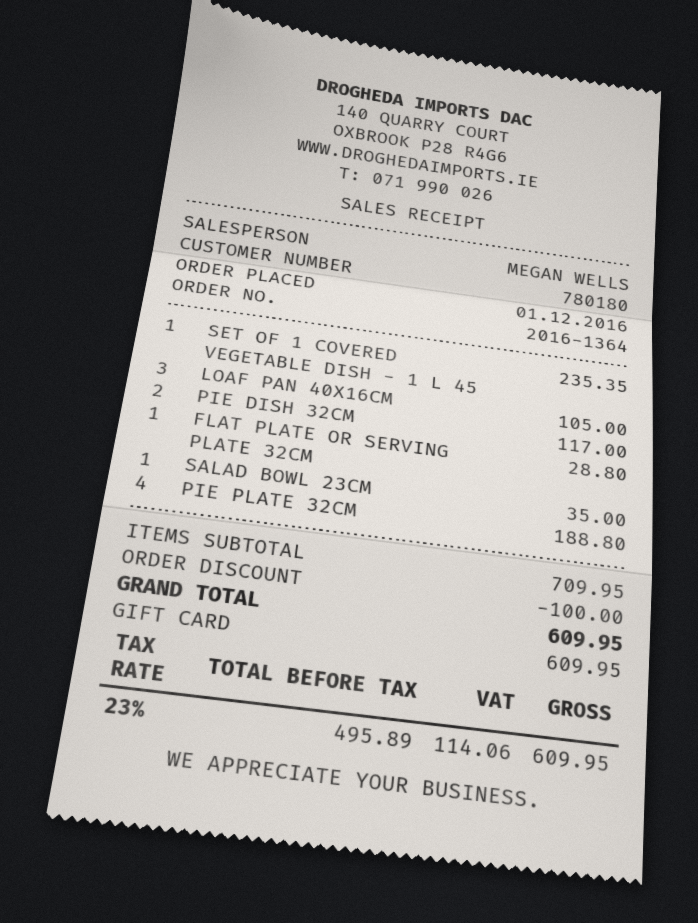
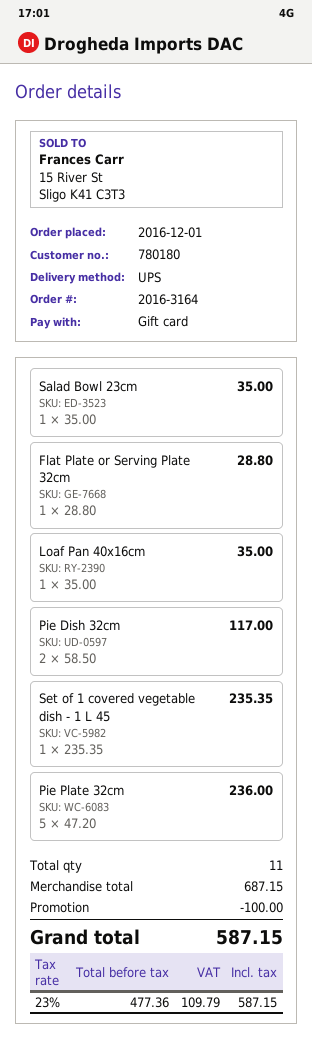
order number: 2016-1364 -> 2016-3164
LOAF PAN 40X16CM: 3 for 105.00 -> 1 for 35.00
PIE PLATE 32CM: 4 for 188.80 -> 5 for 236.00
subtotal: 709.95 -> 687.15
net: 495.89 -> 477.36
tax: 23% = 114.06 -> 23% = 109.79
total: 609.95 -> 587.15

